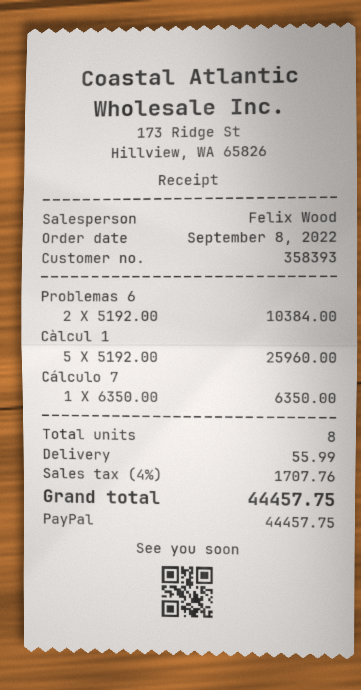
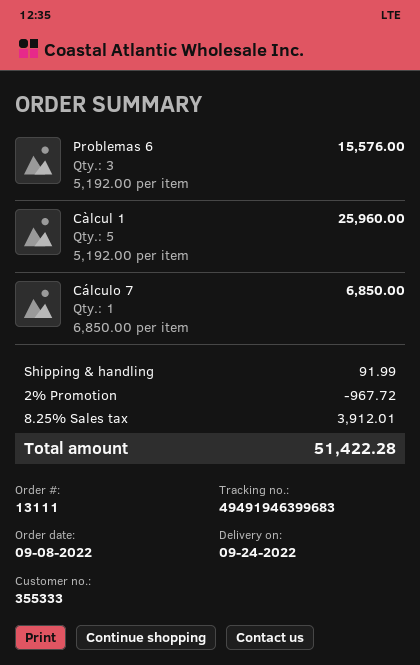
customer number: 358393 -> 355333
Problemas 6: 2 x 5192.00 = 10384.00 -> 3 x 5192.00 = 15576.00
Cálculo 7: 1 x 6350.00 = 6350.00 -> 1 x 6850.00 = 6850.00
discount: none -> 2% = 967.72
shipping: 55.99 -> 91.99
tax: 4% = 1707.76 -> 8.25% = 3912.01
total: 44457.75 -> 51422.28

